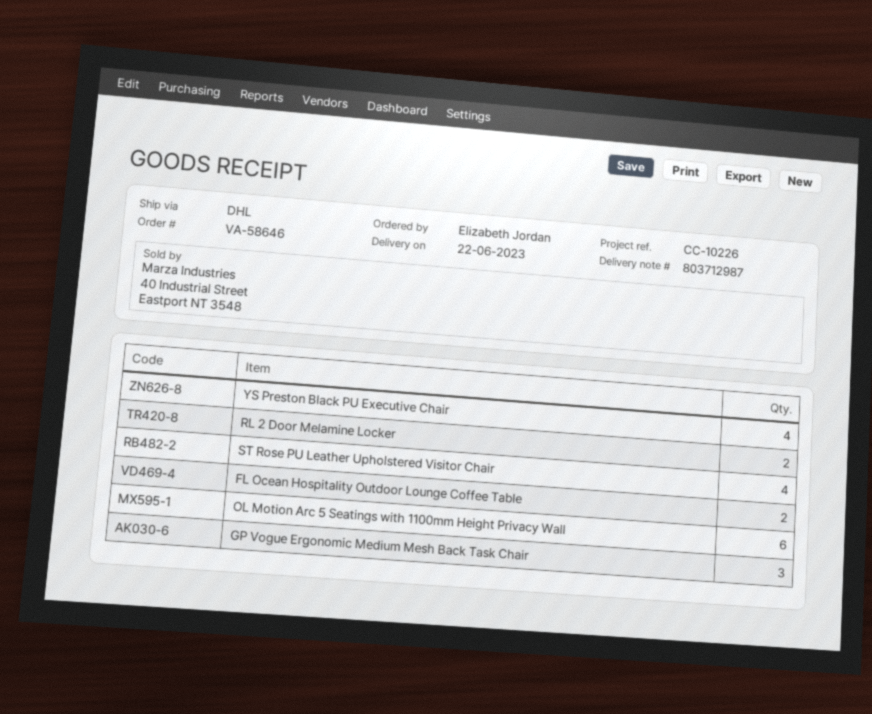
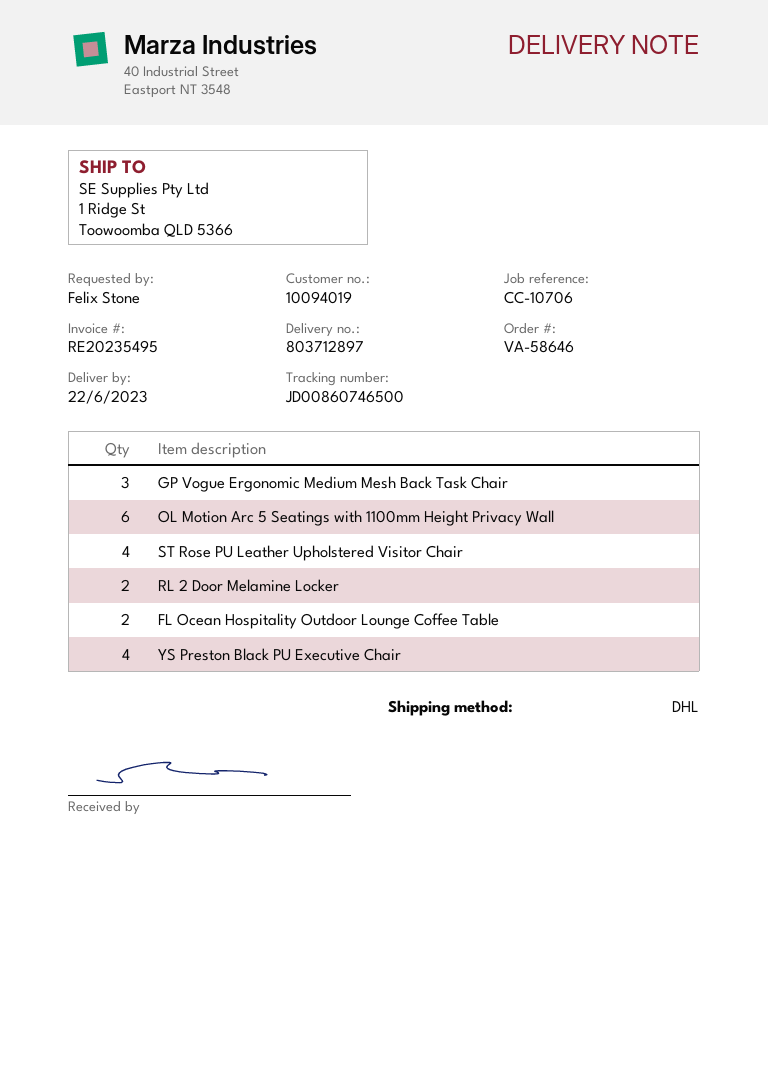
delivery note number: 803712987 -> 803712897
reference: CC-10226 -> CC-10706
ordered by: Elizabeth Jordan -> Felix Stone

